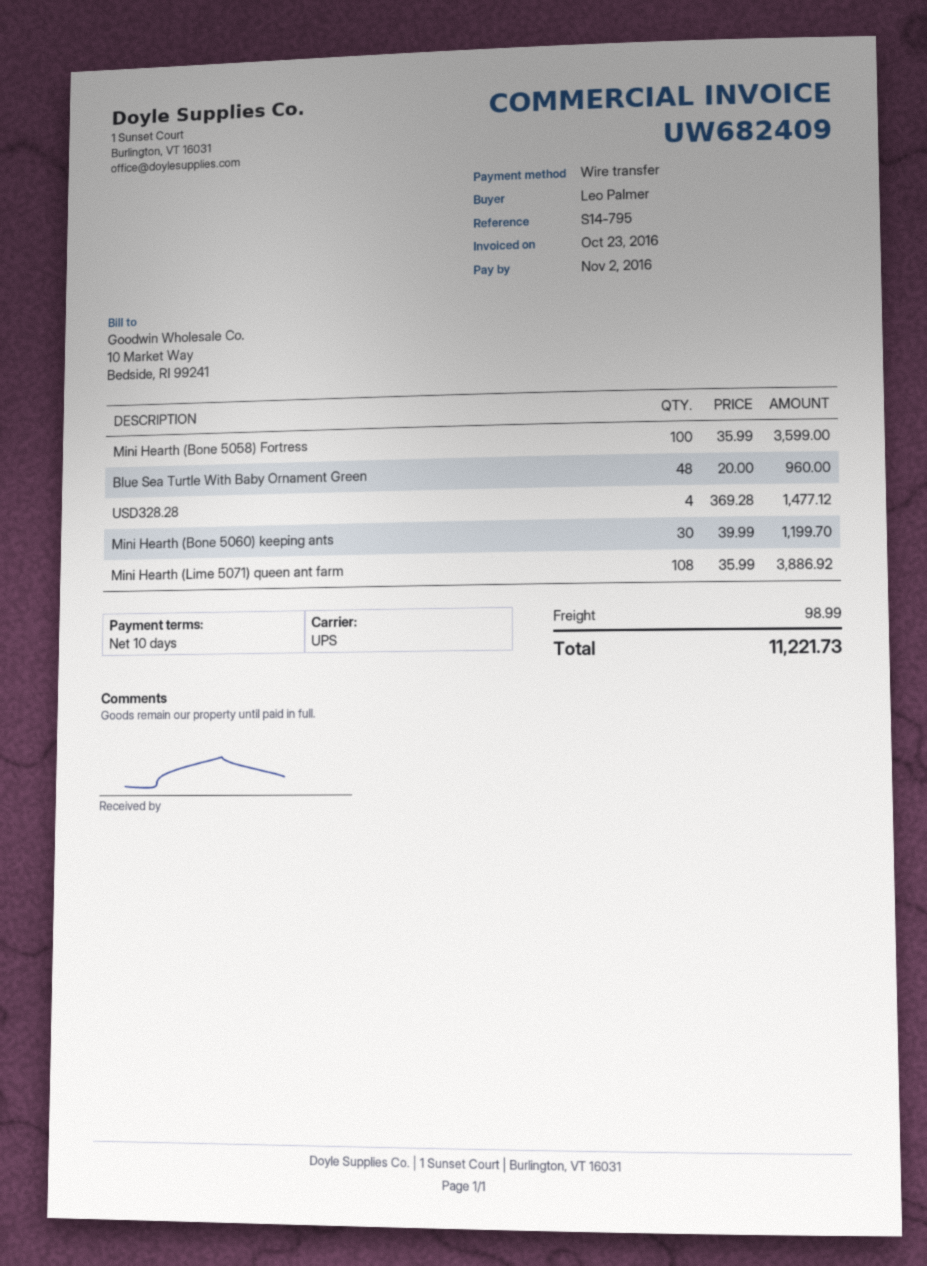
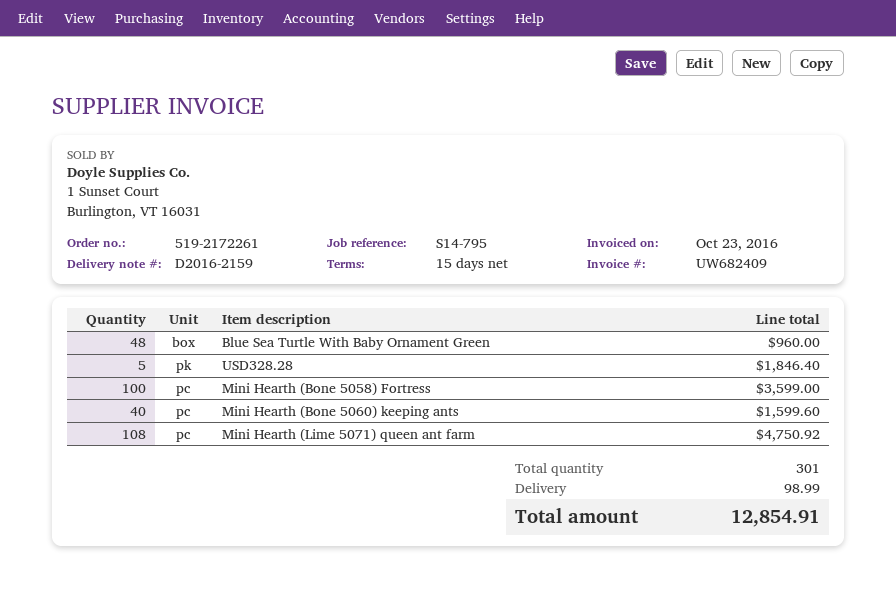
payment terms: 10 days -> 15 days
USD328.28: 4 for 1477.12 -> 5 for 1846.40
Mini Hearth (Bone 5060) keeping ants: 30 for 1199.70 -> 40 for 1599.60
Mini Hearth (Lime 5071) queen ant farm: 108 for 3886.92 -> 108 for 4750.92
total: 11221.73 -> 12854.91

